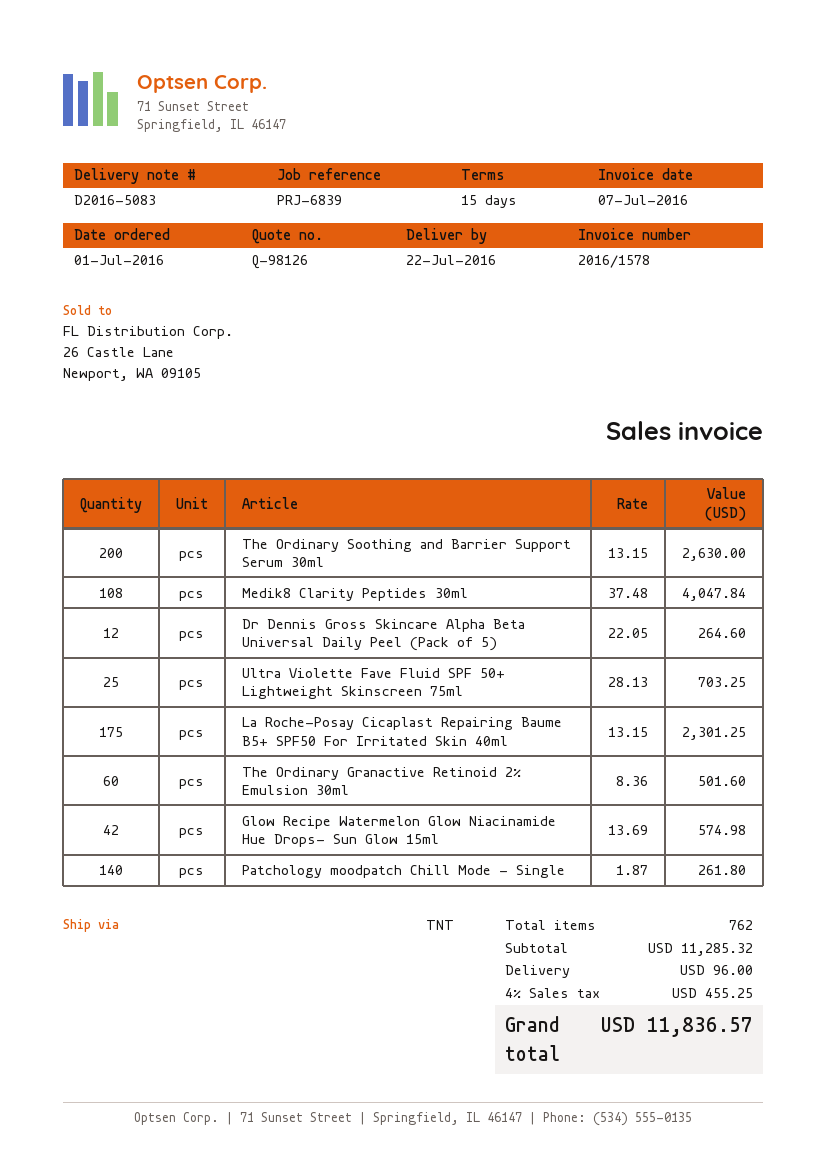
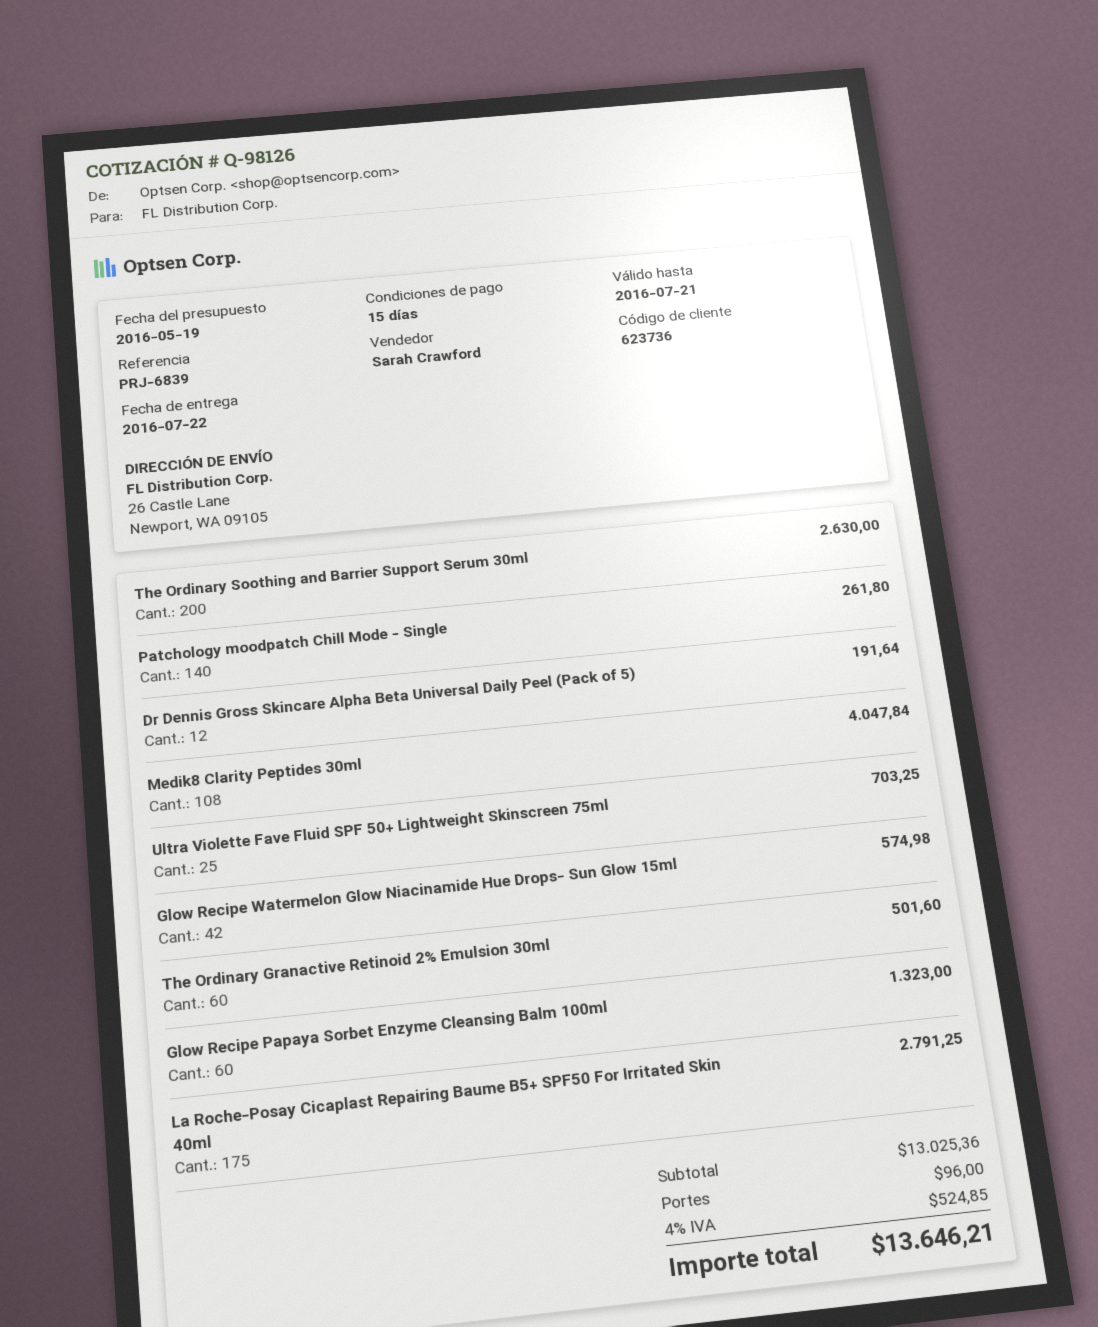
Dr Dennis Gross Skincare Alpha Beta Universal Daily Peel (Pack of 5): 12 for 264.60 -> 12 for 191.64
La Roche-Posay Cicaplast Repairing Baume B5+ SPF50 For Irritated Skin 40ml: 175 for 2301.25 -> 175 for 2791.25
Glow Recipe Papaya Sorbet Enzyme Cleansing Balm 100ml: none -> 60 for 1323.00
subtotal: 11285.32 -> 13025.36
tax: 4% = 455.25 -> 4% = 524.85
total: 11836.57 -> 13646.21

